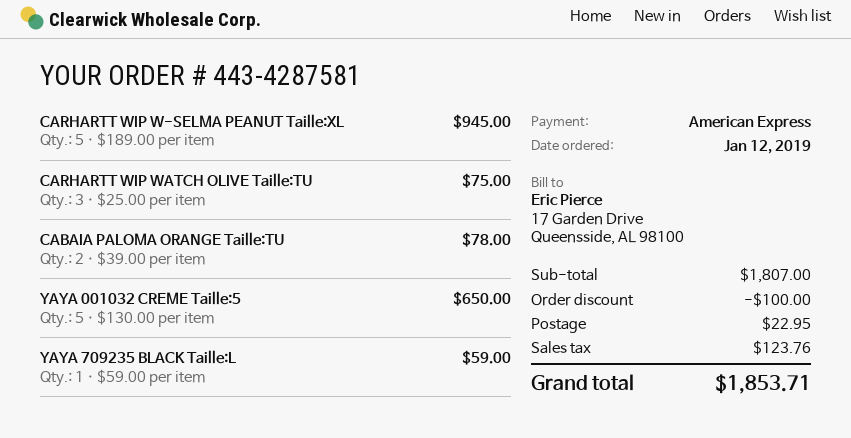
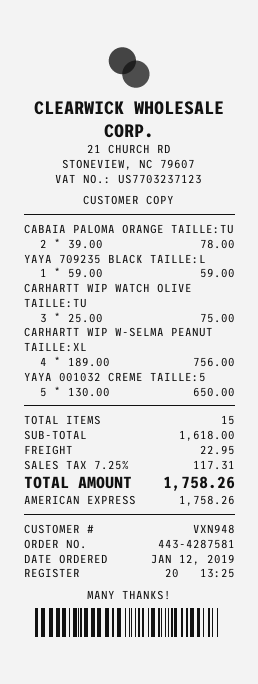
CARHARTT WIP W-SELMA PEANUT Taille:XL: 5 x 189.00 = 945.00 -> 4 x 189.00 = 756.00
subtotal: 1807.00 -> 1618.00
discount: 100.00 -> none
tax: 123.76 -> 117.31
total: 1853.71 -> 1758.26

